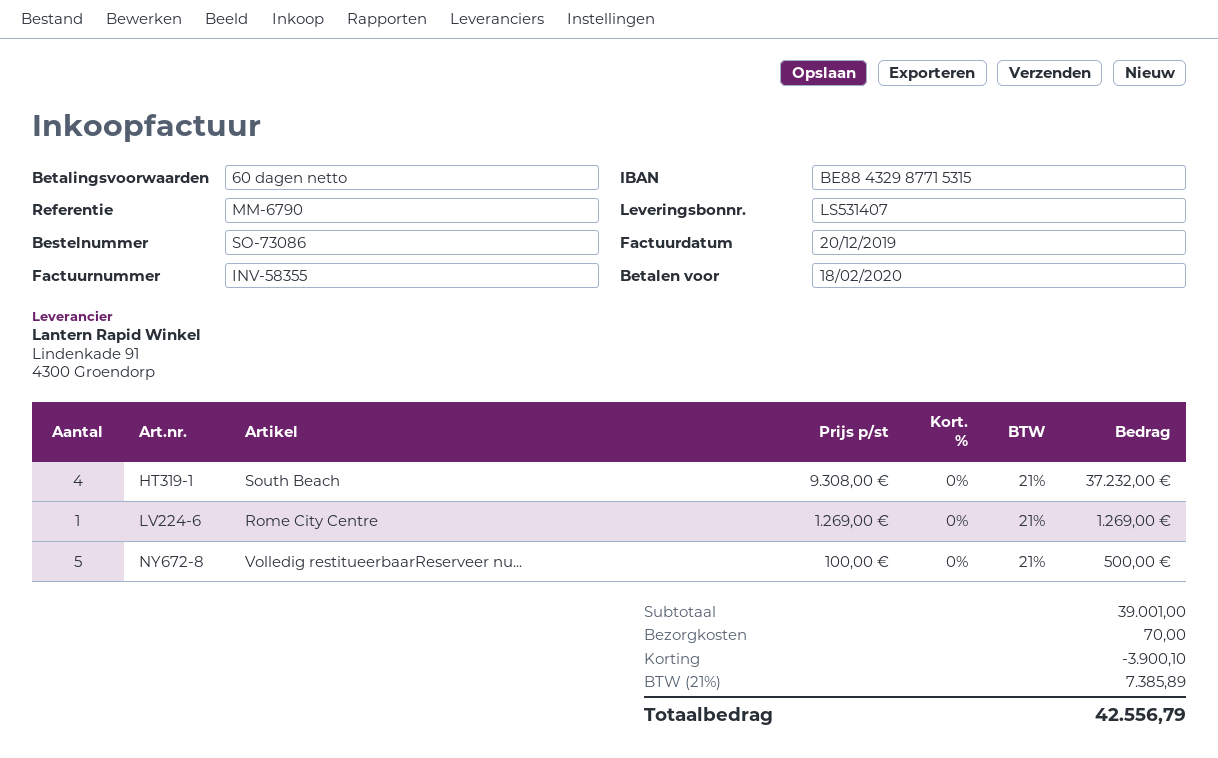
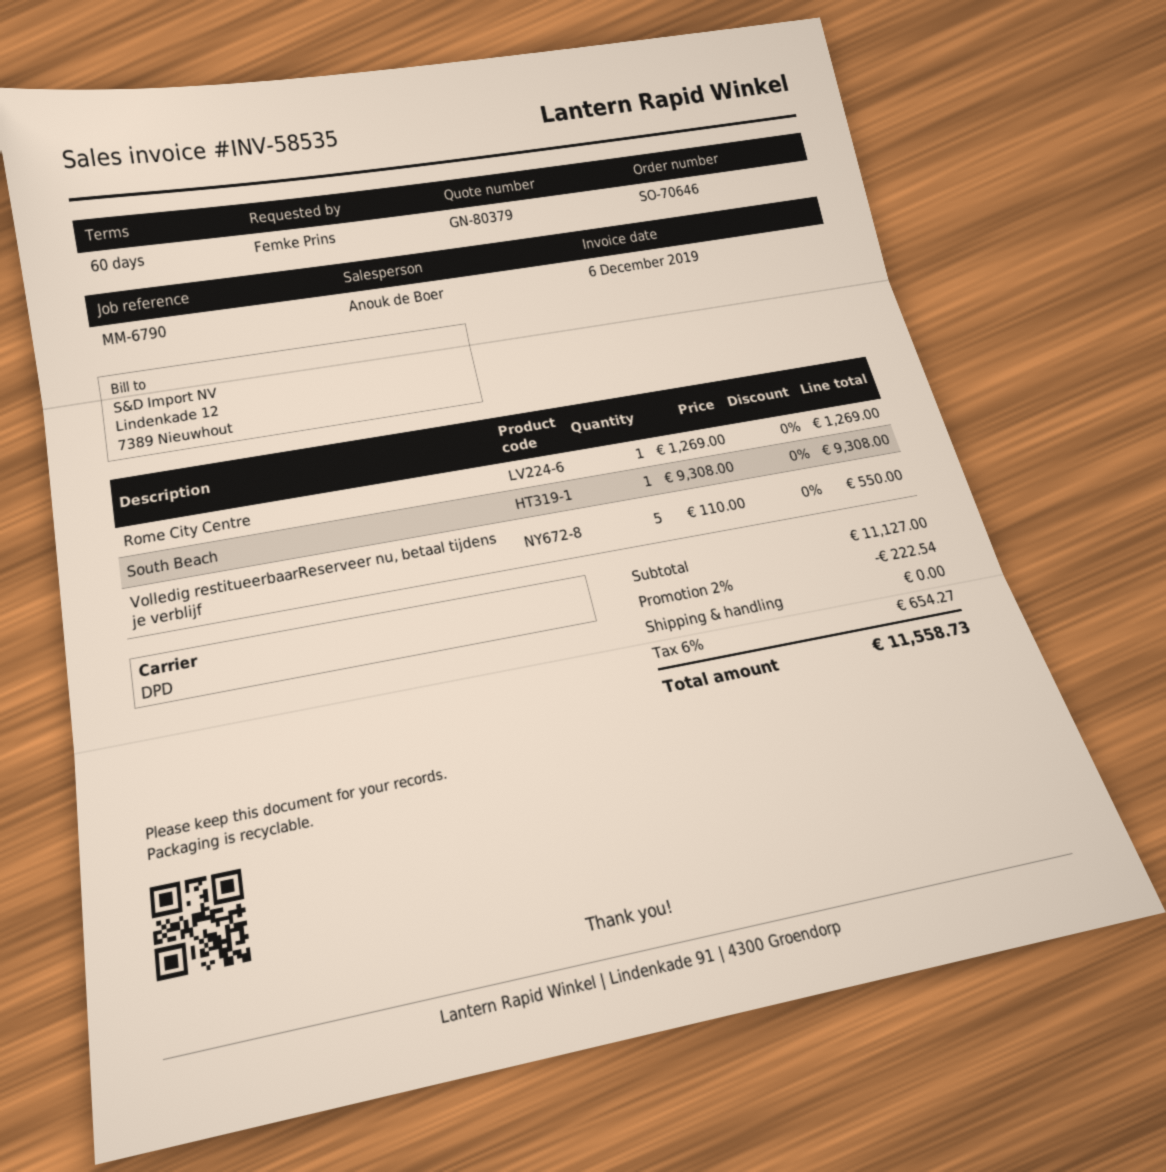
order number: SO-73086 -> SO-70646
invoice number: INV-58355 -> INV-58535
invoice date: 2019-12-20 -> 2019-12-06
South Beach: 4 x 9308.00 = 37232.00 -> 1 x 9308.00 = 9308.00
Volledig restitueerbaarReserveer nu...: 5 x 100.00 = 500.00 -> 5 x 110.00 = 550.00
subtotal: 39001.00 -> 11127.00
discount: 3900.10 -> 222.54
shipping: 70.00 -> 0.00
tax: 21% = 7385.89 -> 6% = 654.27
total: 42556.79 -> 11558.73

